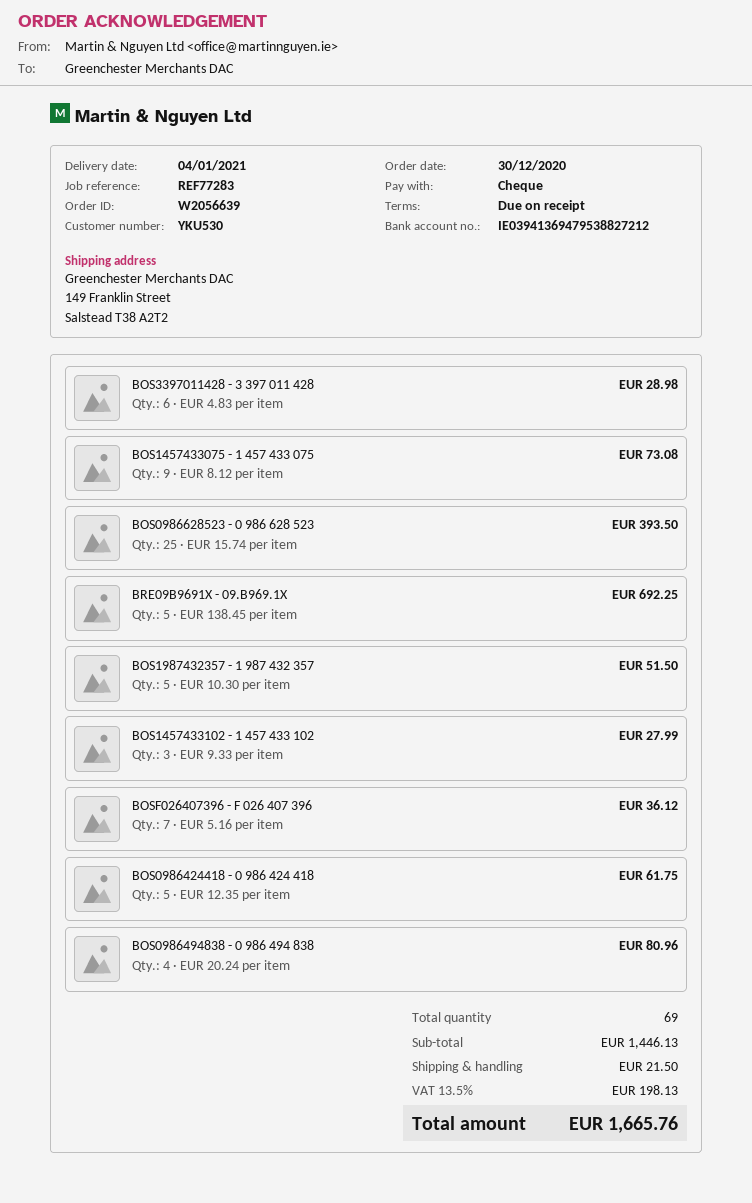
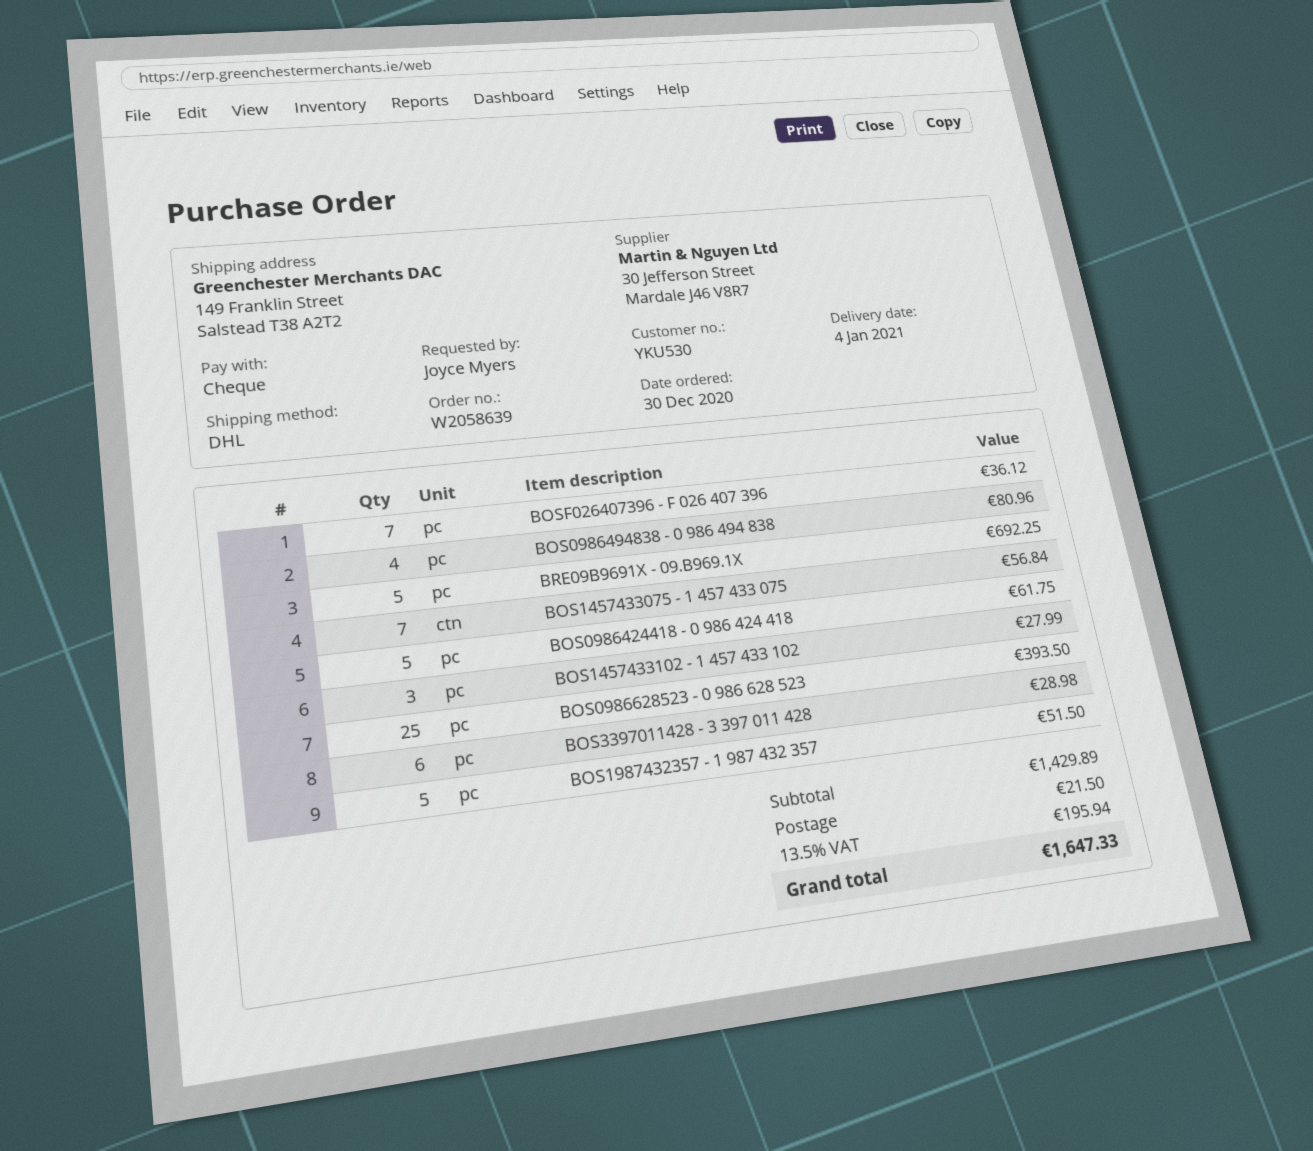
order number: W2056639 -> W2058639
BOS1457433075 - 1 457 433 075: 9 for 73.08 -> 7 for 56.84
subtotal: 1446.13 -> 1429.89
tax: 13.5% = 198.13 -> 13.5% = 195.94
total: 1665.76 -> 1647.33

